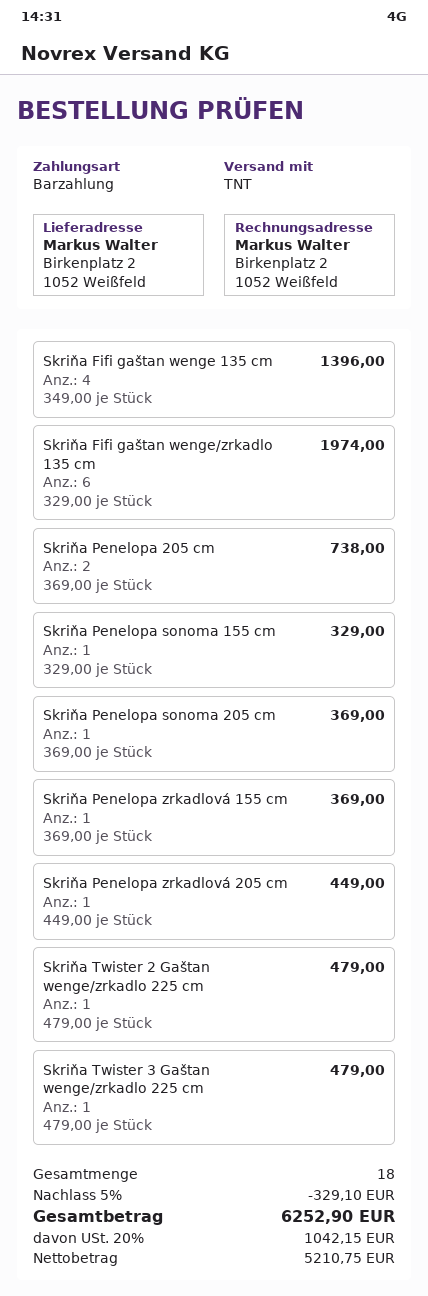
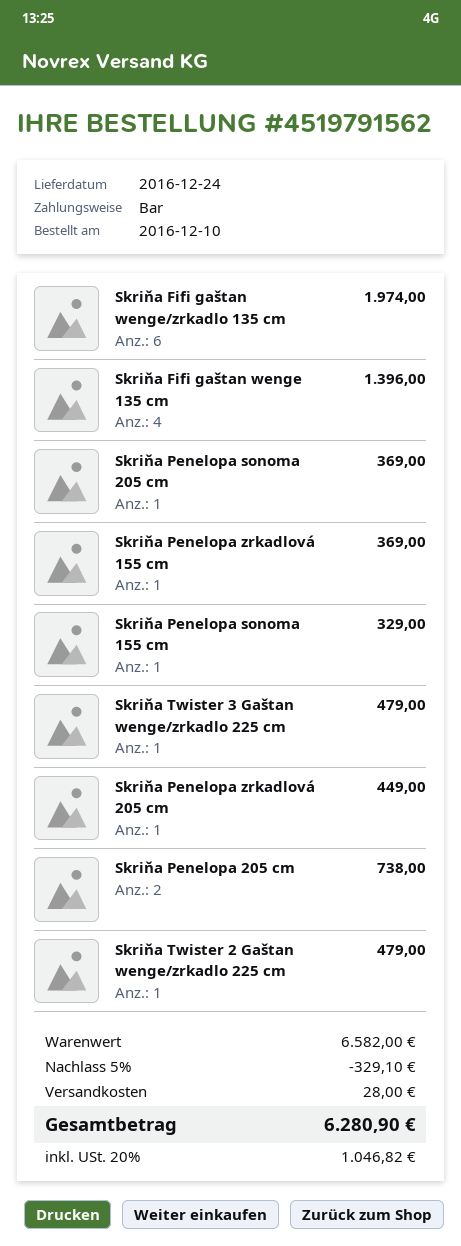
shipping: none -> 28.00
tax: 20% = 1042.15 -> 20% = 1046.82
total: 6252.90 -> 6280.90

